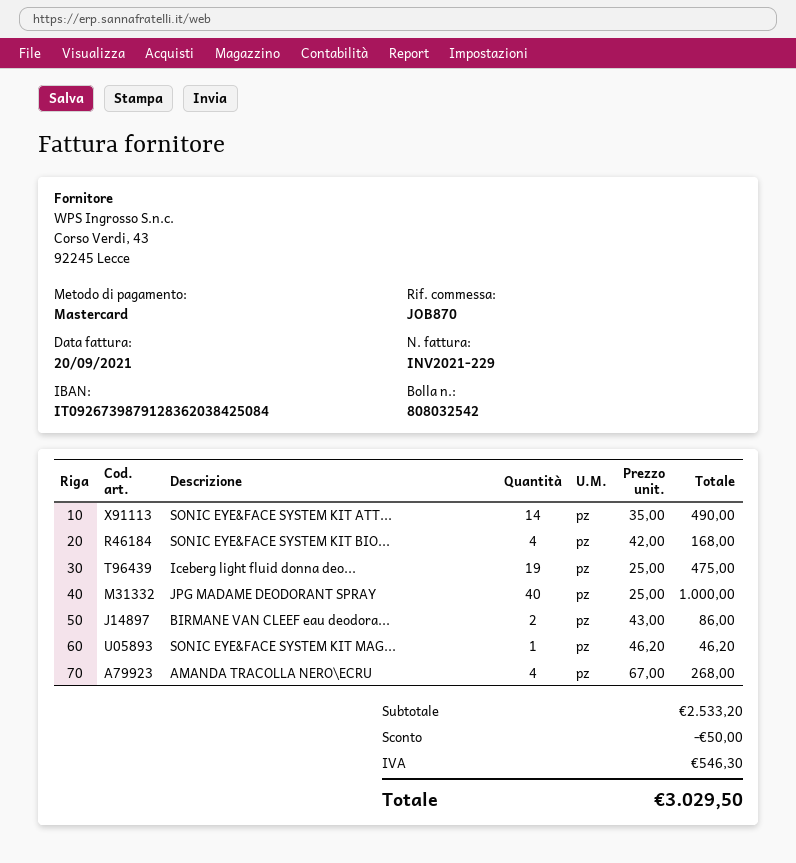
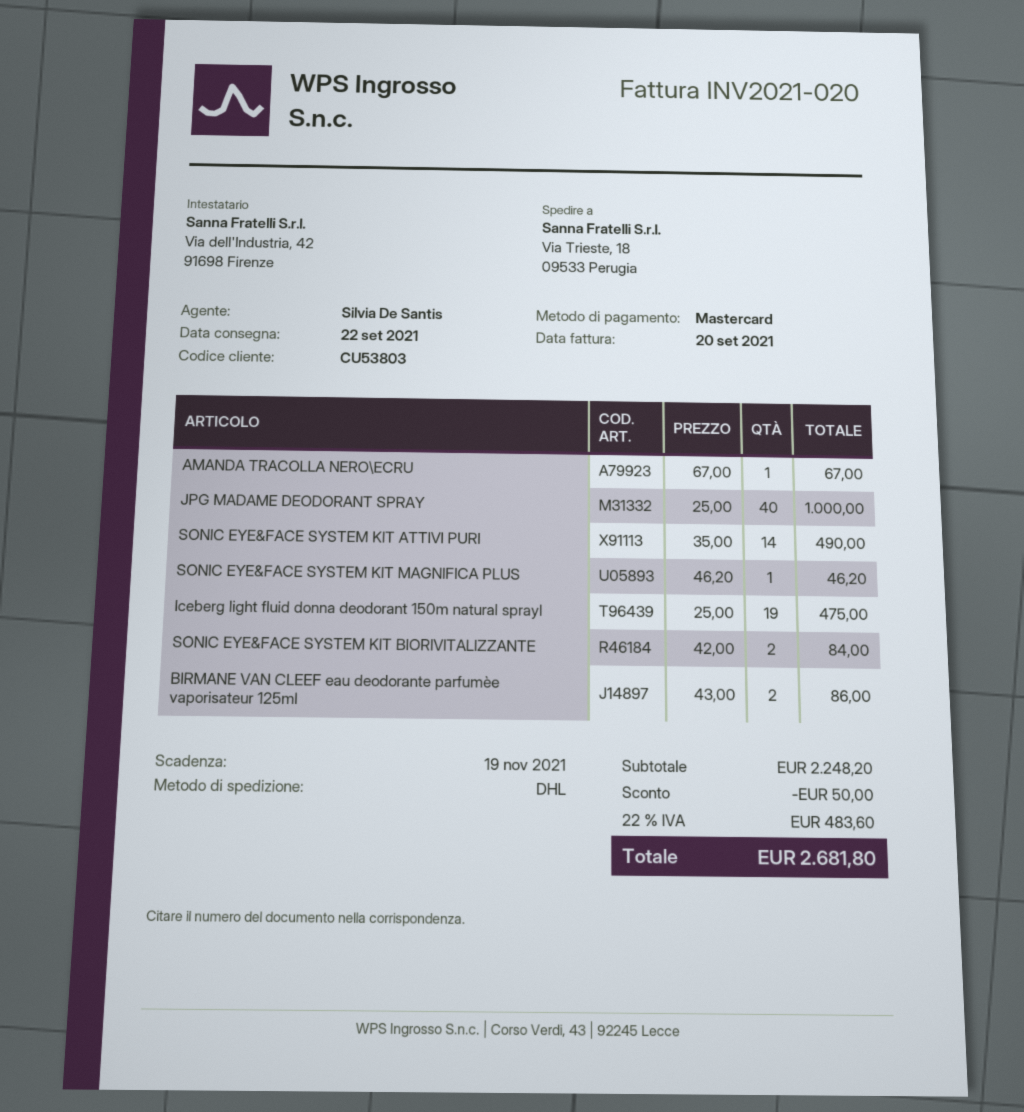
invoice number: INV2021-229 -> INV2021-020
SONIC EYE&FACE SYSTEM KIT BIO...: 4 x 42.00 = 168.00 -> 2 x 42.00 = 84.00
AMANDA TRACOLLA NERO\ECRU: 4 x 67.00 = 268.00 -> 1 x 67.00 = 67.00
subtotal: 2533.20 -> 2248.20
tax: 546.30 -> 483.60
total: 3029.50 -> 2681.80

